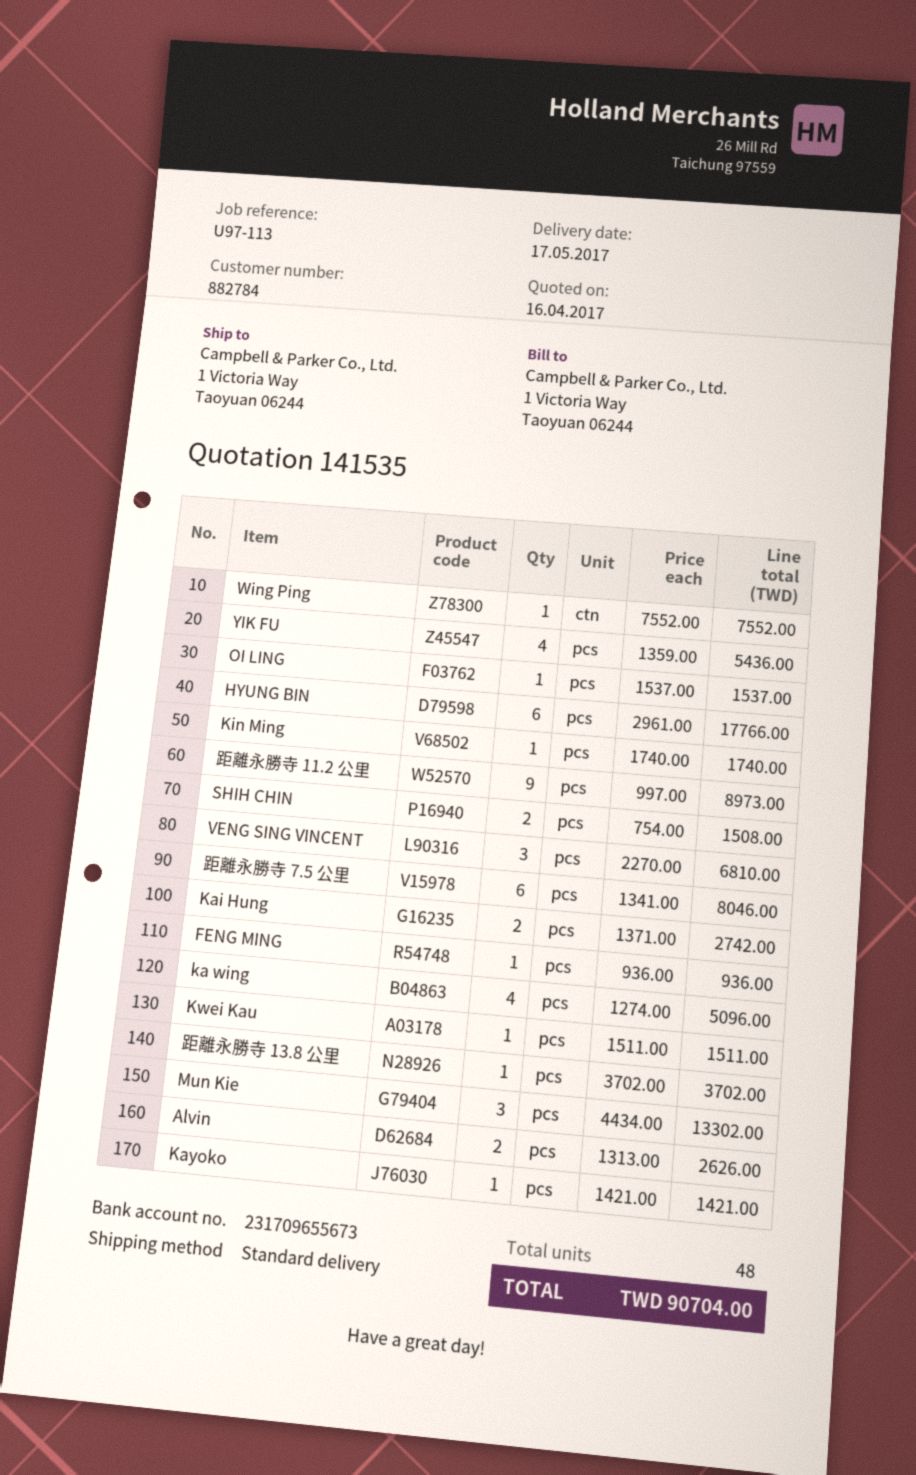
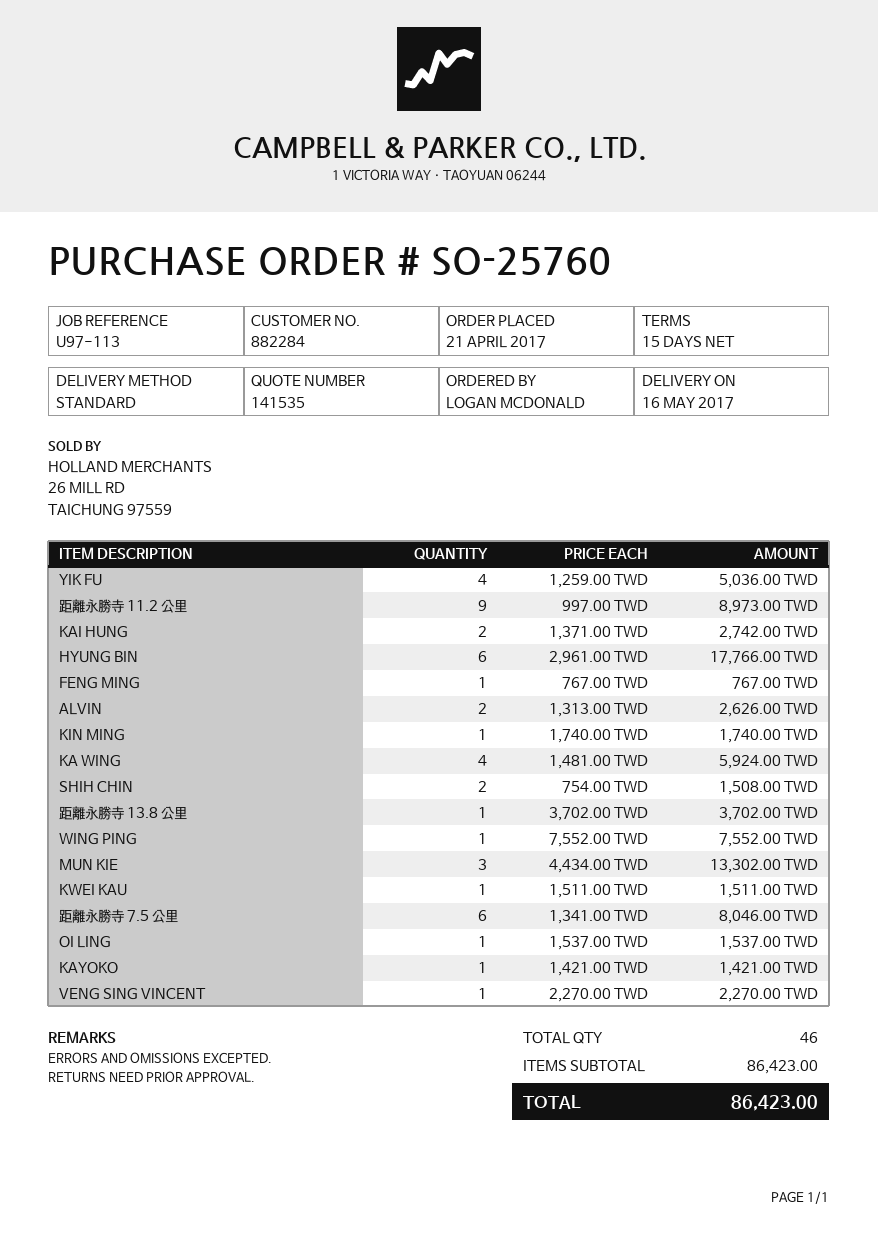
delivery date: 2017-05-17 -> 2017-05-16
customer number: 882784 -> 882284
YIK FU: 4 x 1359.00 = 5436.00 -> 4 x 1259.00 = 5036.00
VENG SING VINCENT: 3 x 2270.00 = 6810.00 -> 1 x 2270.00 = 2270.00
FENG MING: 1 x 936.00 = 936.00 -> 1 x 767.00 = 767.00
ka wing: 4 x 1274.00 = 5096.00 -> 4 x 1481.00 = 5924.00
total quantity: 48 -> 46
total: 90704.00 -> 86423.00

